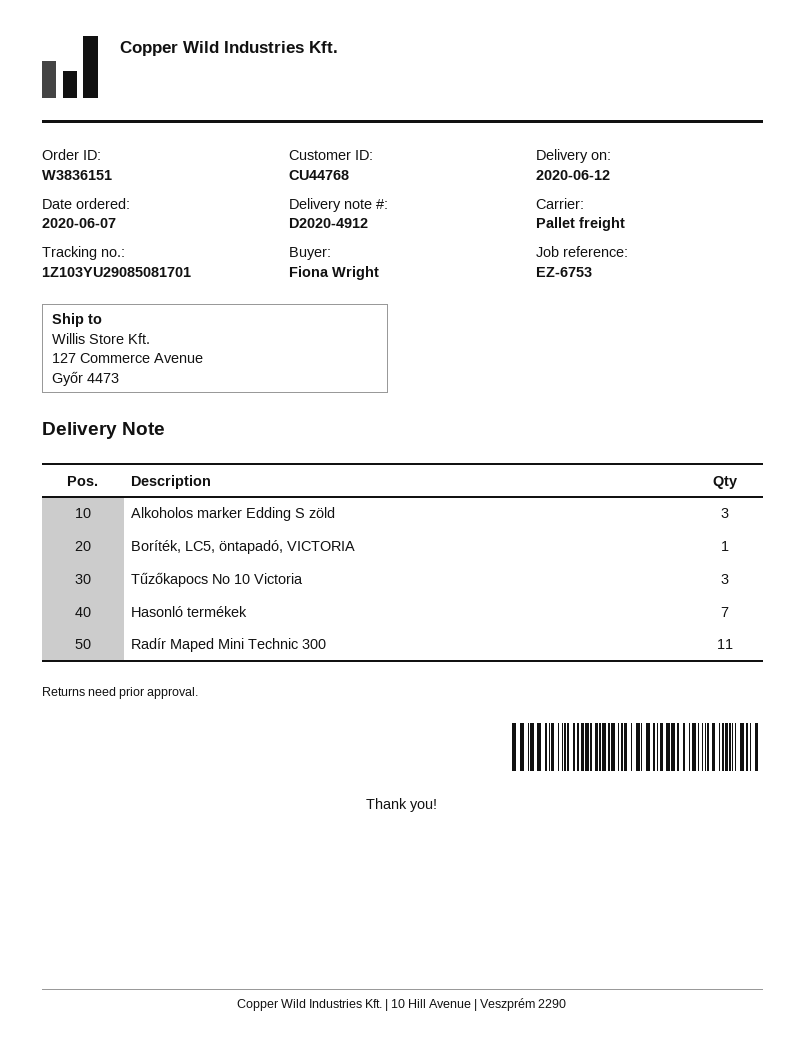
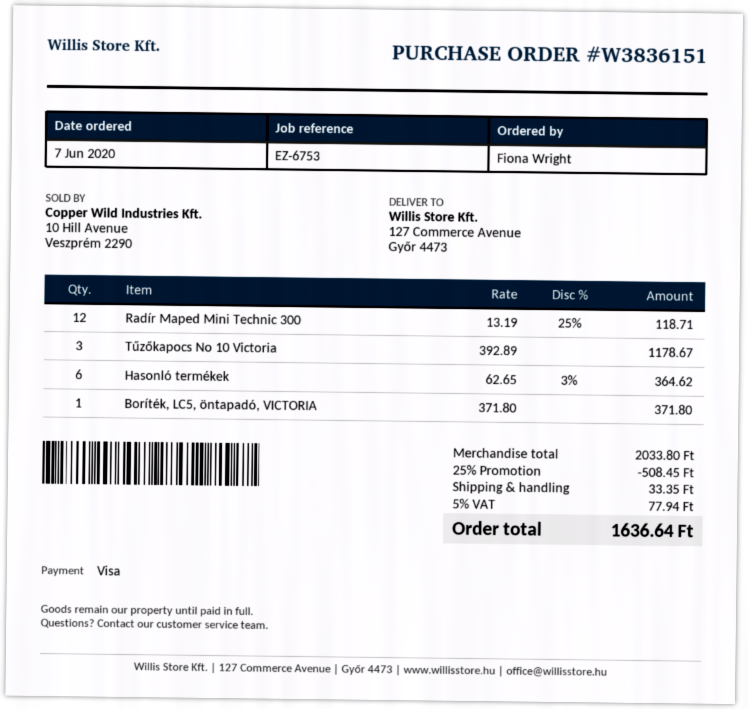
Alkoholos marker Edding S zöld: 3 -> none
Hasonló termékek: 7 -> 6
Radír Maped Mini Technic 300: 11 -> 12

